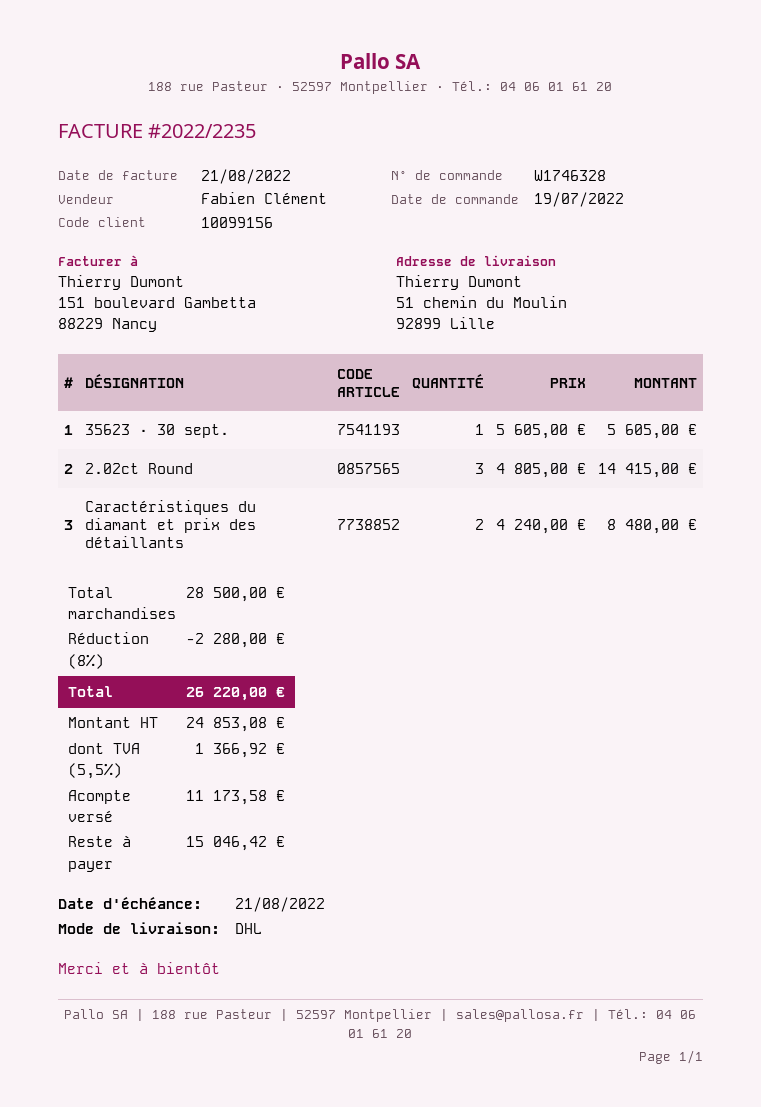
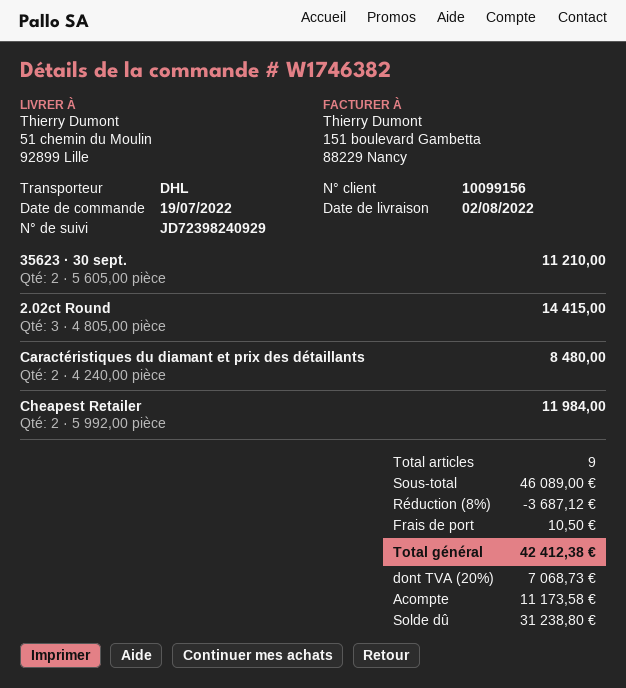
order number: W1746328 -> W1746382
35623 · 30 sept.: 1 x 5605.00 = 5605.00 -> 2 x 5605.00 = 11210.00
Cheapest Retailer: none -> 2 x 5992.00 = 11984.00
subtotal: 28500.00 -> 46089.00
discount: 8% = 2280.00 -> 8% = 3687.12
shipping: none -> 10.50
tax: 5.5% = 1366.92 -> 20% = 7068.73
total: 26220.00 -> 42412.38
balance: 15046.42 -> 31238.80

